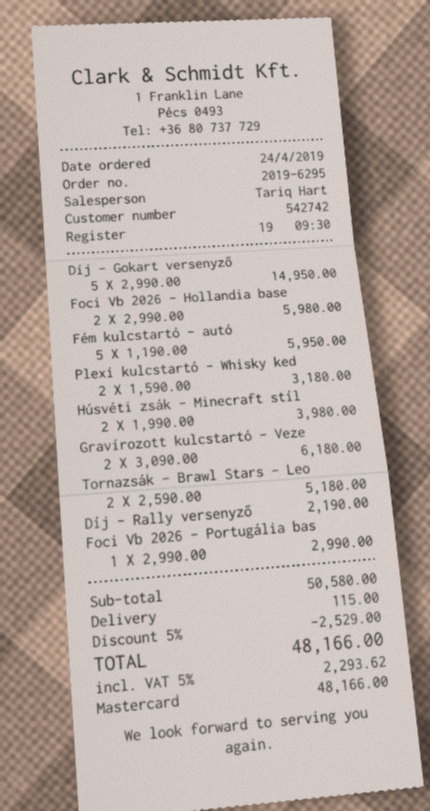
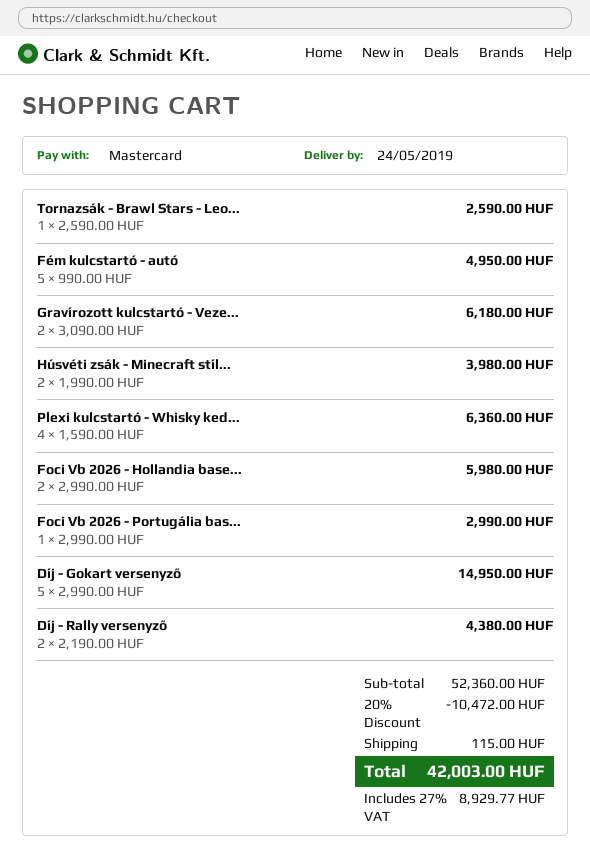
Fém kulcstartó - autó: 5 x 1190.00 = 5950.00 -> 5 x 990.00 = 4950.00
Plexi kulcstartó - Whisky ked: 2 x 1590.00 = 3180.00 -> 4 x 1590.00 = 6360.00
Tornazsák - Brawl Stars - Leo: 2 x 2590.00 = 5180.00 -> 1 x 2590.00 = 2590.00
Díj - Rally versenyző: 1 x 2190.00 = 2190.00 -> 2 x 2190.00 = 4380.00
subtotal: 50580.00 -> 52360.00
discount: 5% = 2529.00 -> 20% = 10472.00
tax: 5% = 2293.62 -> 27% = 8929.77
total: 48166.00 -> 42003.00

